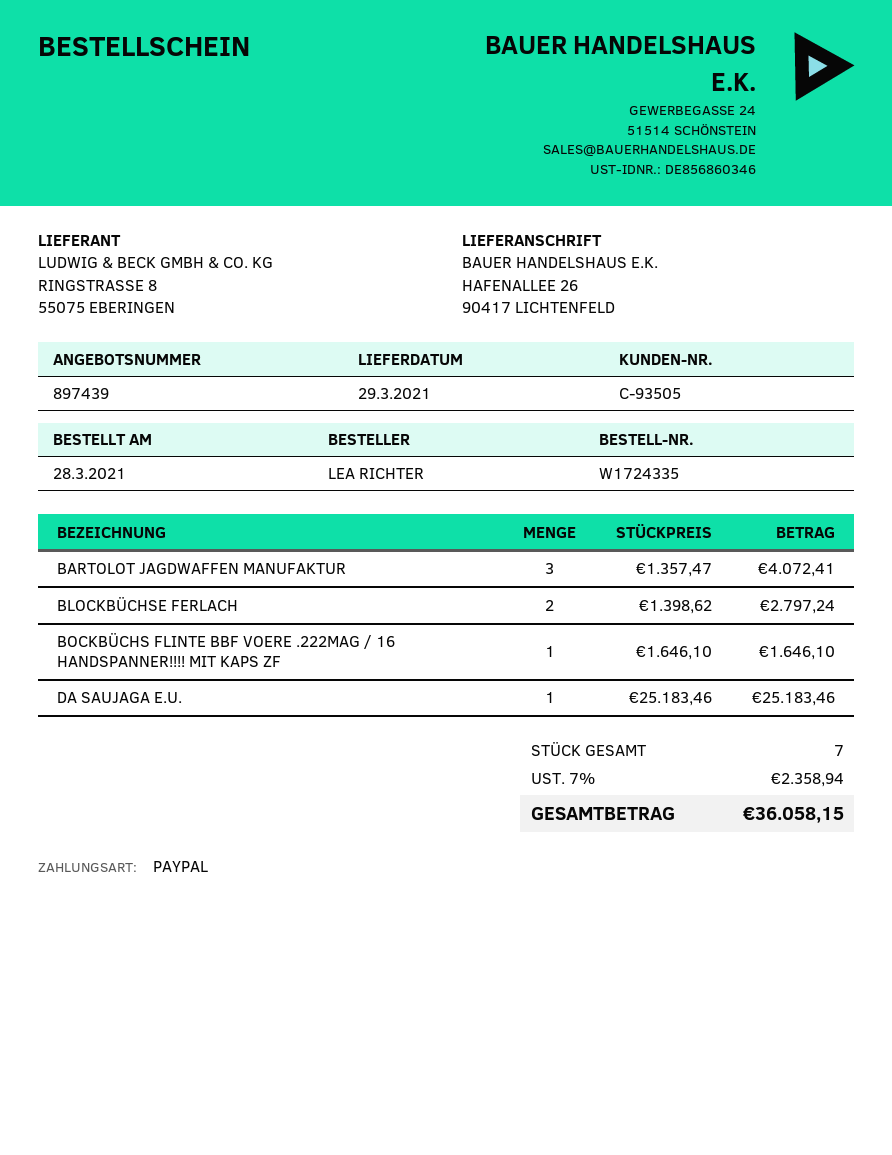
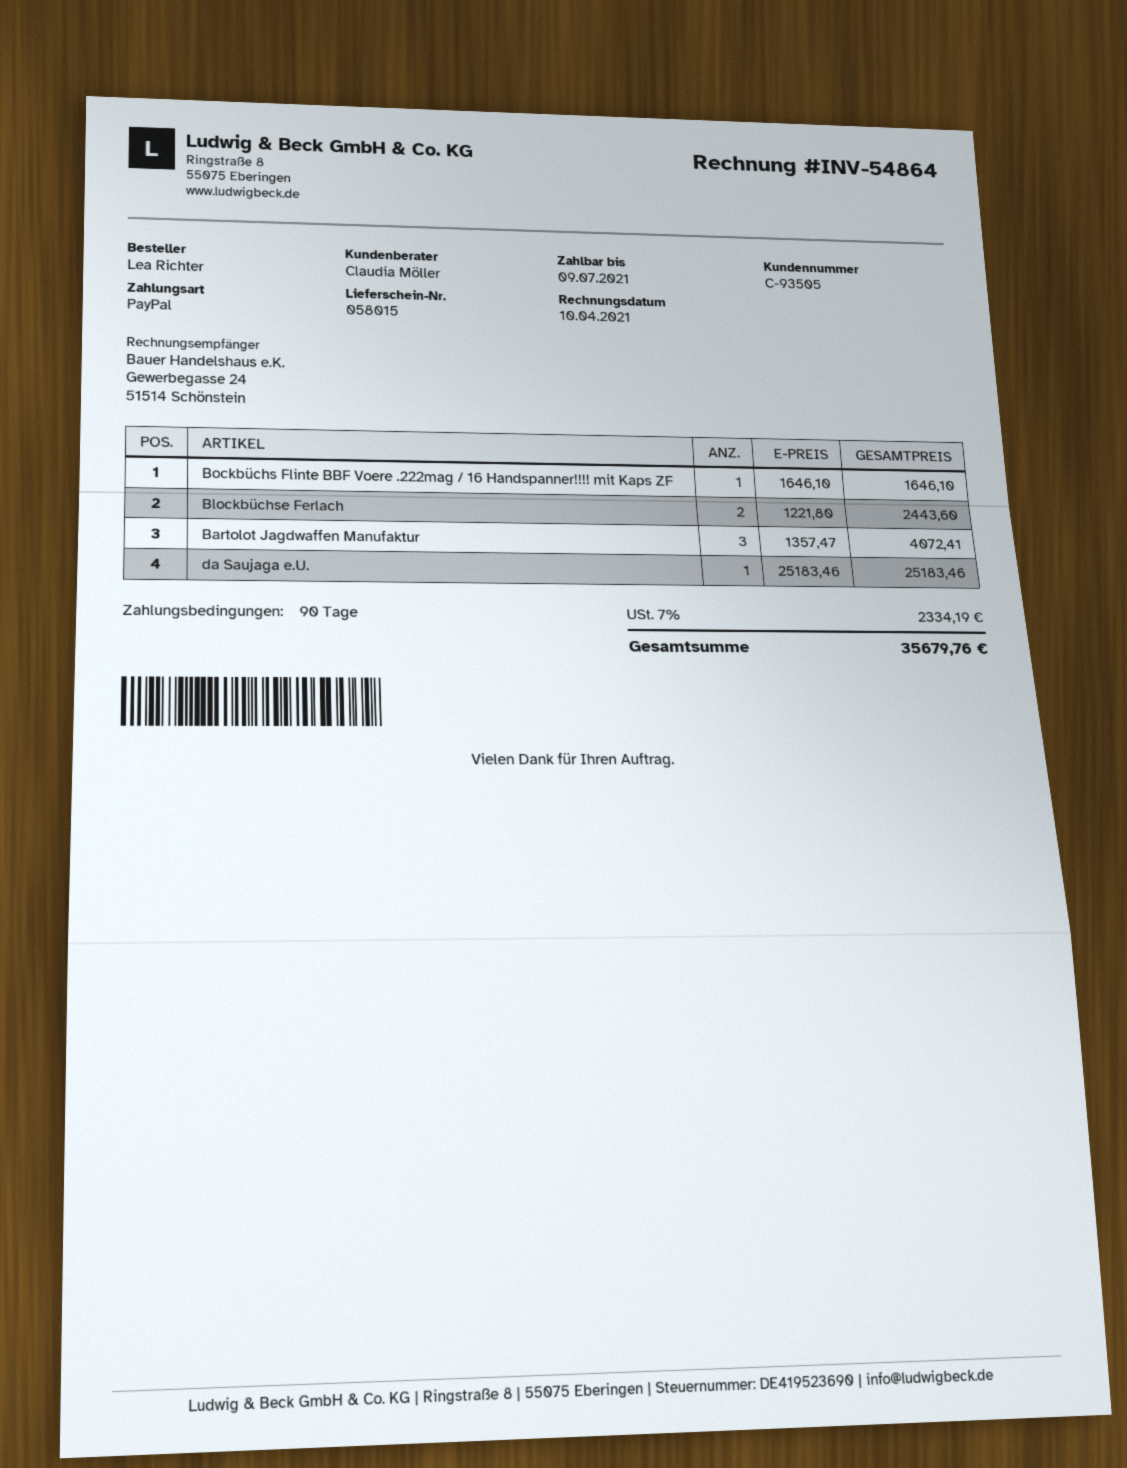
BLOCKBÜCHSE FERLACH: 2 x 1398.62 = 2797.24 -> 2 x 1221.80 = 2443.60
tax: 7% = 2358.94 -> 7% = 2334.19
total: 36058.15 -> 35679.76

